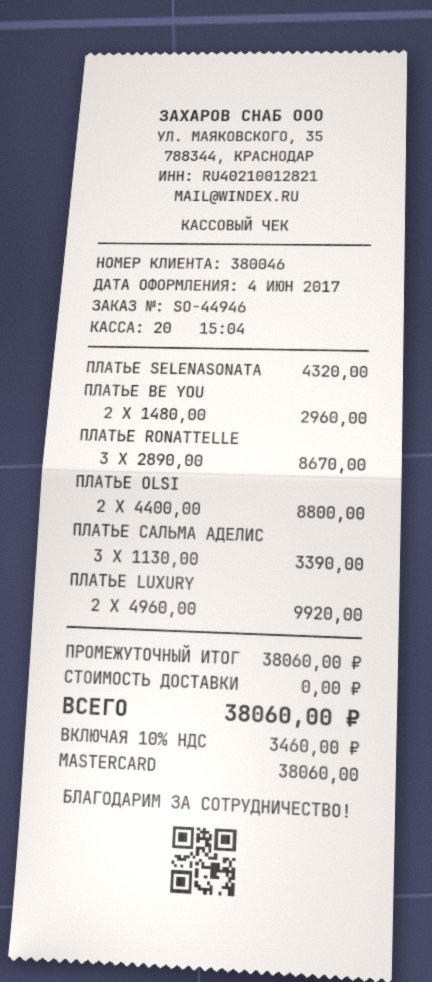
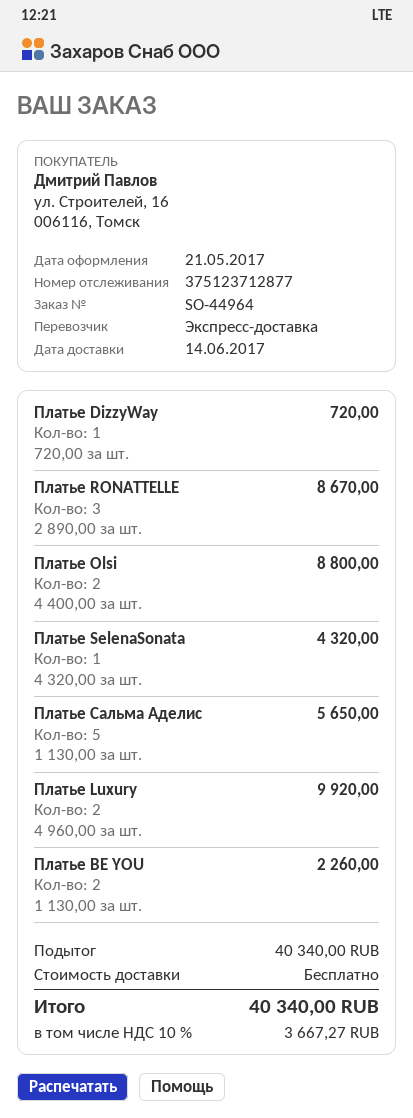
order number: SO-44946 -> SO-44964
order date: 2017-06-04 -> 2017-05-21
ПЛАТЬЕ BE YOU: 2 x 1480.00 = 2960.00 -> 2 x 1130.00 = 2260.00
ПЛАТЬЕ САЛЬМА АДЕЛИС: 3 x 1130.00 = 3390.00 -> 5 x 1130.00 = 5650.00
Платье DizzyWay: none -> 1 x 720.00 = 720.00
subtotal: 38060.00 -> 40340.00
tax: 10% = 3460.00 -> 10% = 3667.27
total: 38060.00 -> 40340.00

